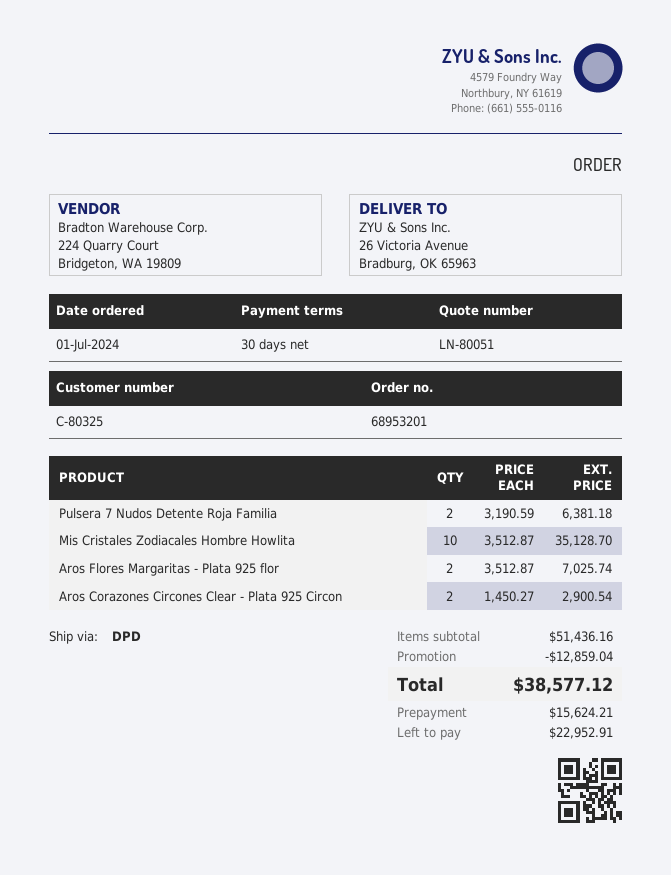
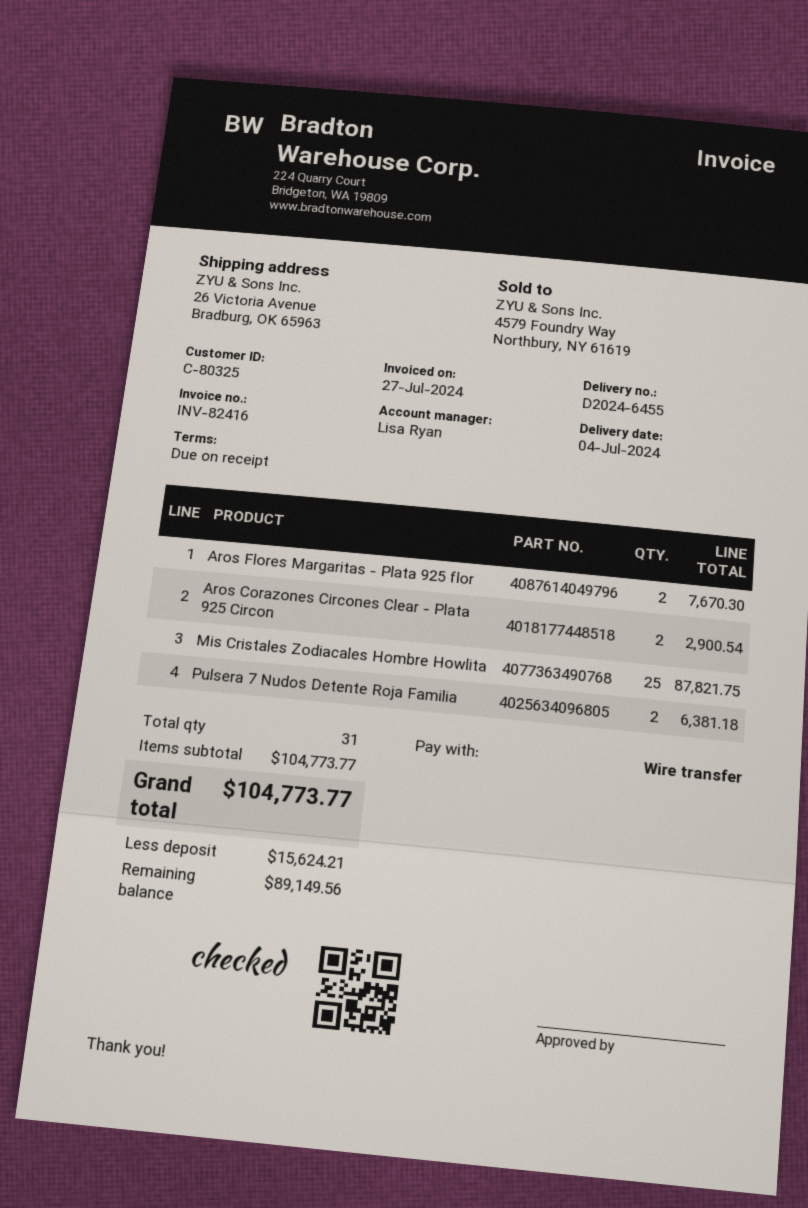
payment terms: 30 days -> on receipt
Mis Cristales Zodiacales Hombre Howlita: 10 for 35128.70 -> 25 for 87821.75
Aros Flores Margaritas - Plata 925 flor: 2 for 7025.74 -> 2 for 7670.30
subtotal: 51436.16 -> 104773.77
discount: 12859.04 -> none
total: 38577.12 -> 104773.77
balance: 22952.91 -> 89149.56

